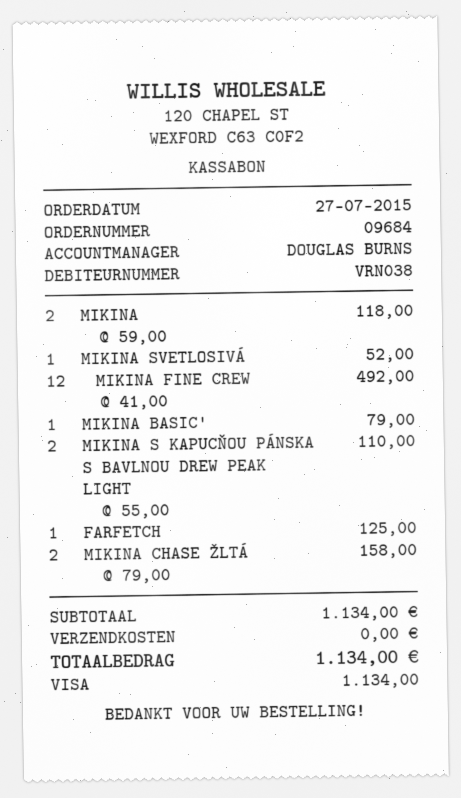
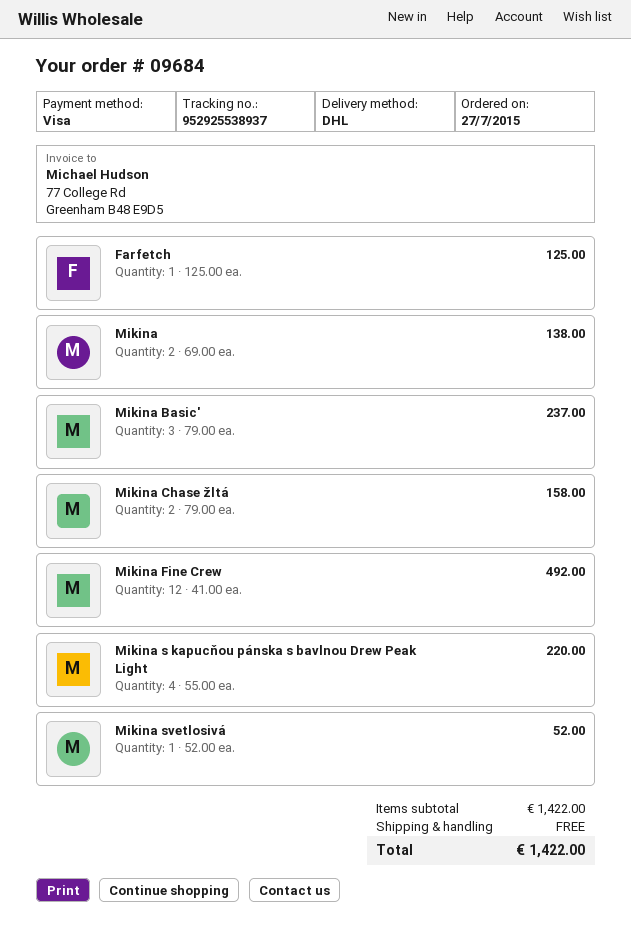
MIKINA: 2 x 59.00 = 118.00 -> 2 x 69.00 = 138.00
MIKINA BASIC': 1 x 79.00 = 79.00 -> 3 x 79.00 = 237.00
MIKINA S KAPUCŇOU PÁNSKA S BAVLNOU DREW PEAK LIGHT: 2 x 55.00 = 110.00 -> 4 x 55.00 = 220.00
subtotal: 1134.00 -> 1422.00
total: 1134.00 -> 1422.00

